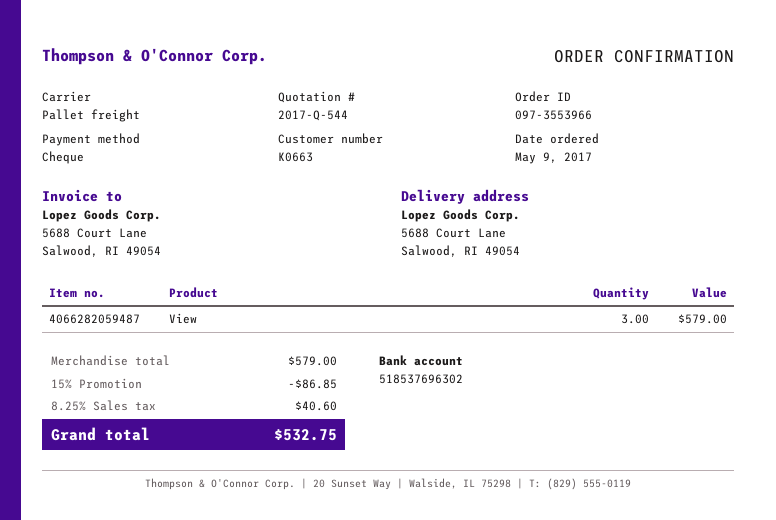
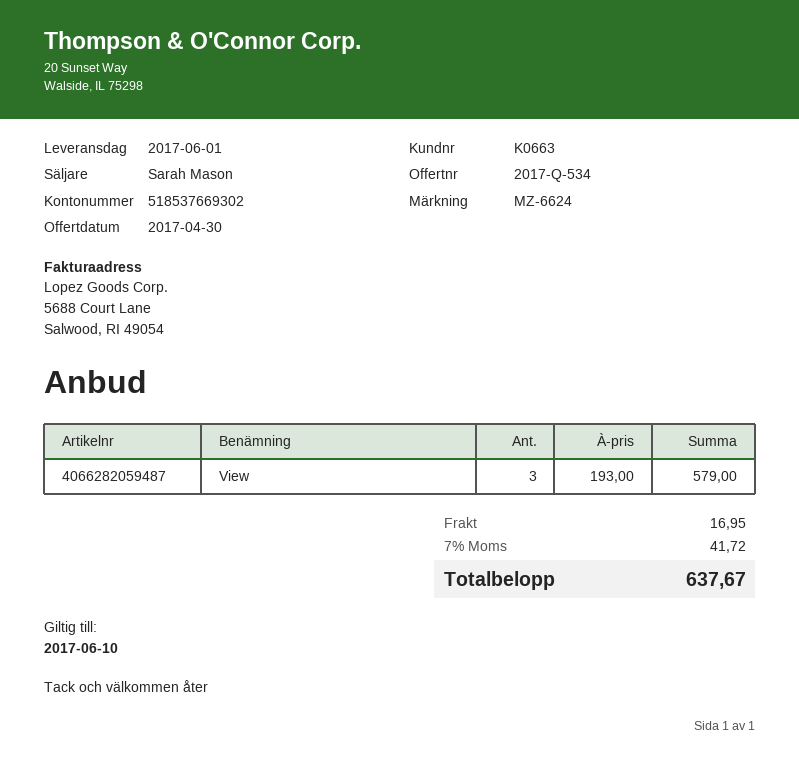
quote number: 2017-Q-544 -> 2017-Q-534
bank account: 518537696302 -> 518537669302
discount: 15% = 86.85 -> none
shipping: none -> 16.95
tax: 8.25% = 40.60 -> 7% = 41.72
total: 532.75 -> 637.67

